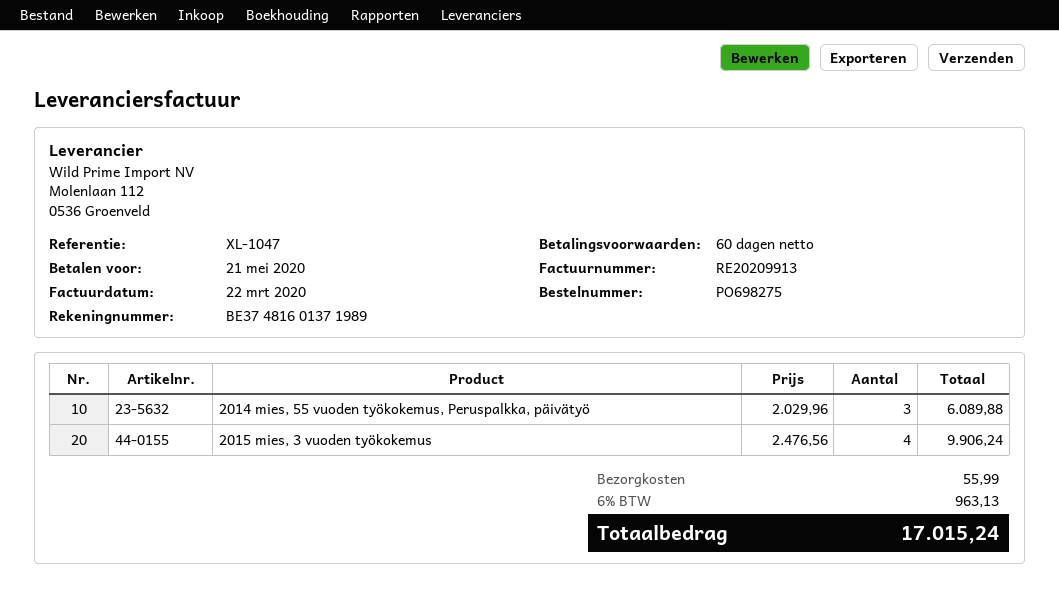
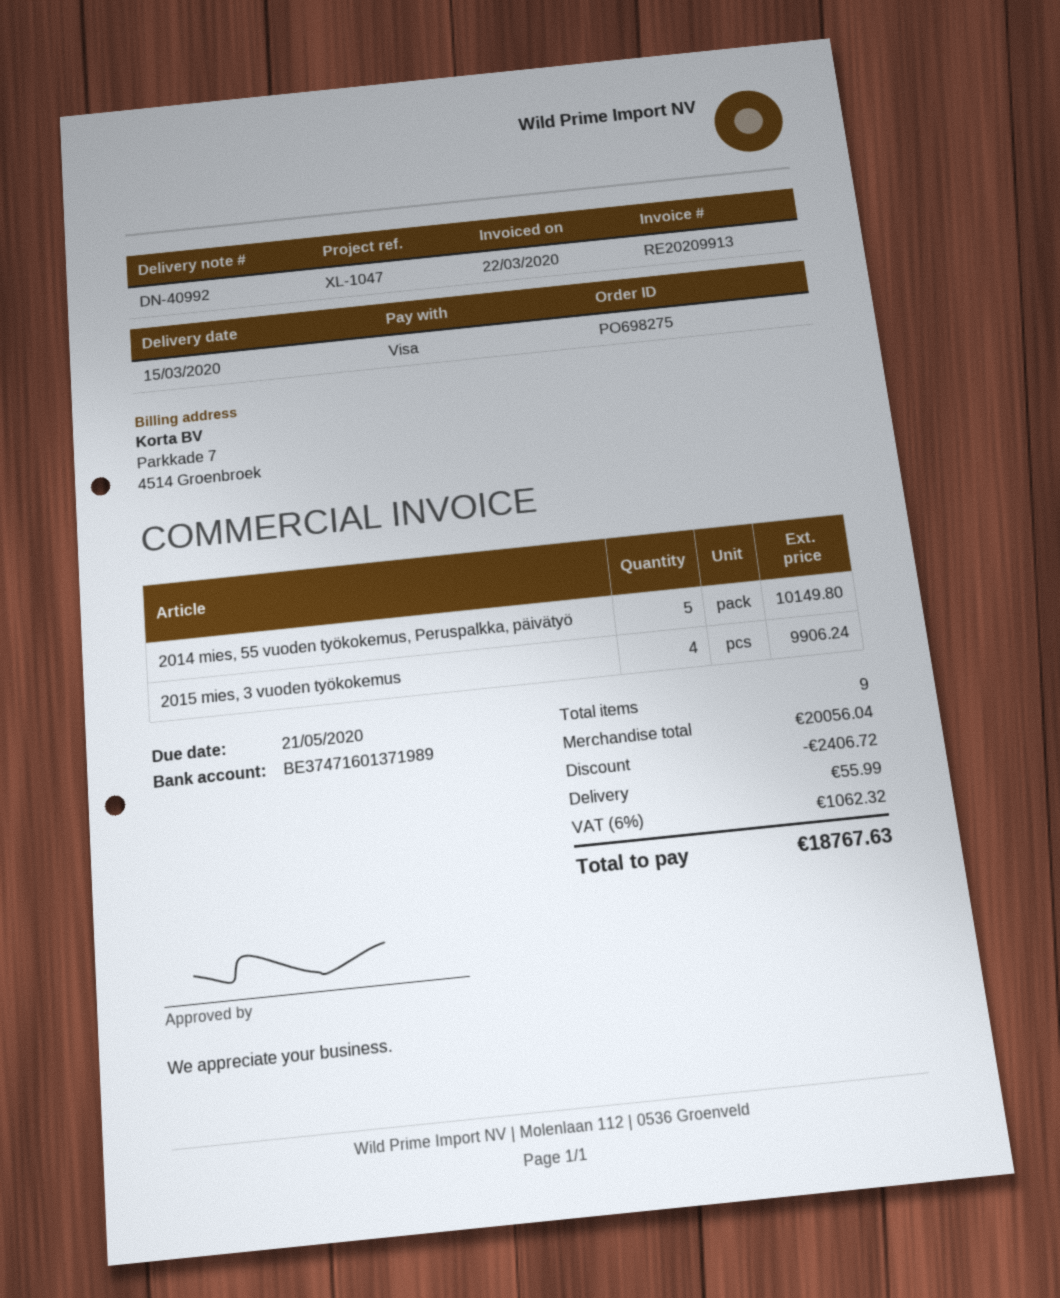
bank account: BE37481601371989 -> BE37471601371989
2014 mies, 55 vuoden työkokemus, Peruspalkka, päivätyö: 3 for 6089.88 -> 5 for 10149.80
discount: none -> 2406.72
tax: 6% = 963.13 -> 6% = 1062.32
total: 17015.24 -> 18767.63

